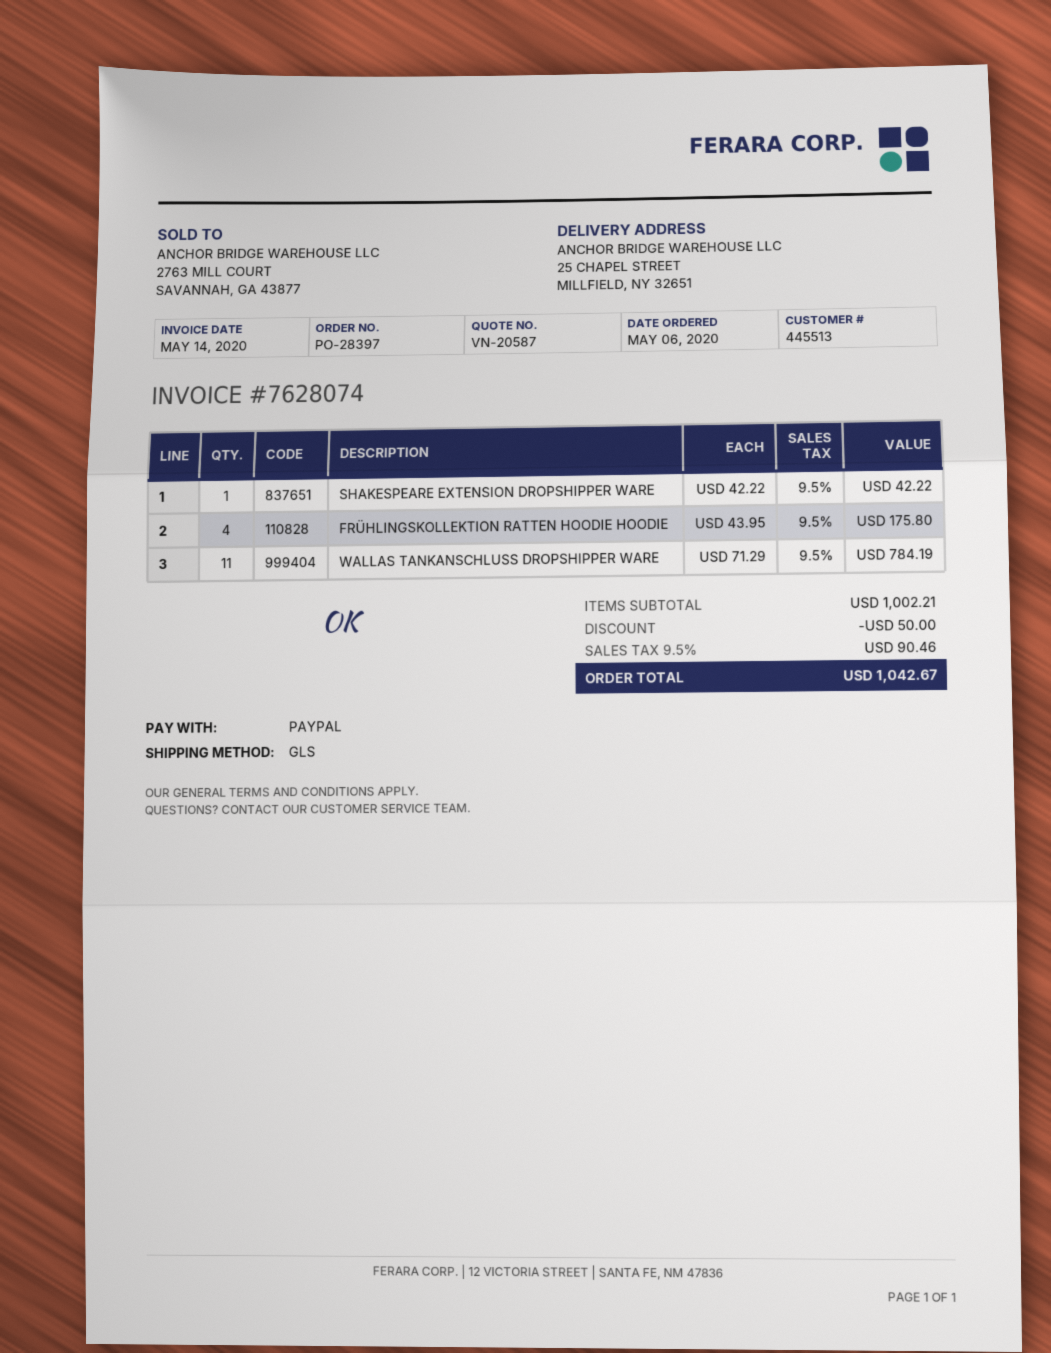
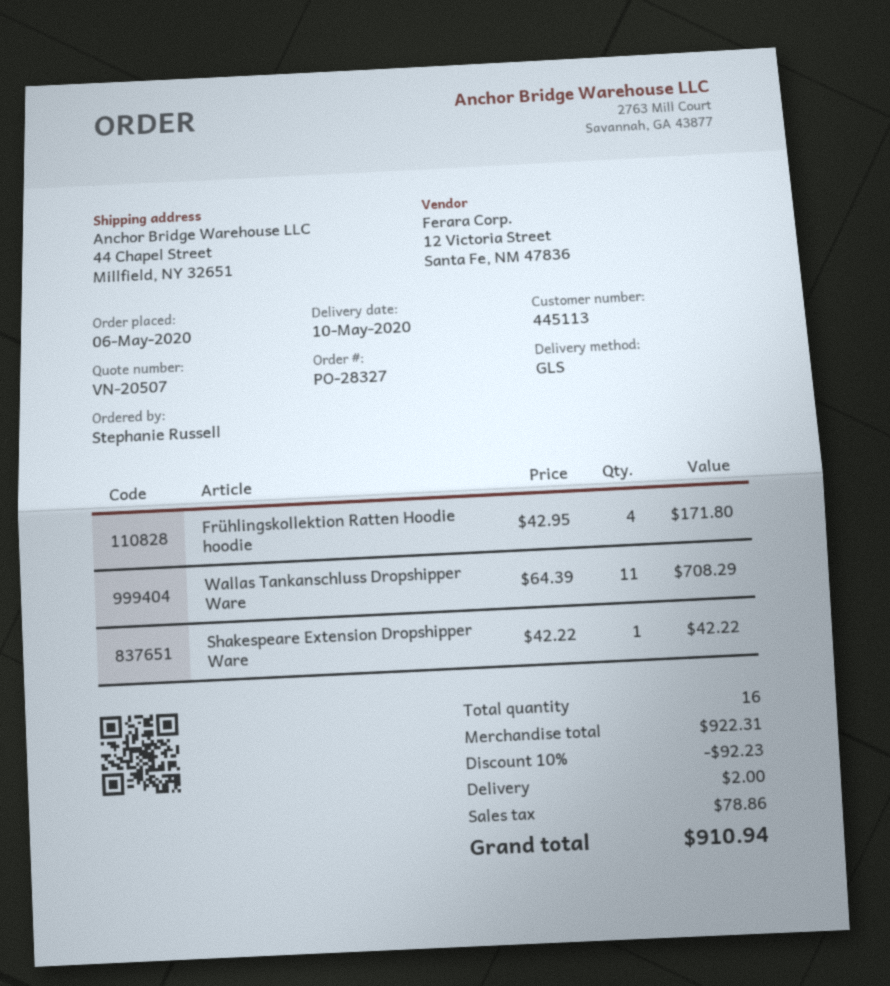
quote number: VN-20587 -> VN-20507
order number: PO-28397 -> PO-28327
customer number: 445513 -> 445113
ship to: 25 CHAPEL STREET, MILLFIELD, NY 32651 -> 44 Chapel Street, Millfield, NY 32651
FRÜHLINGSKOLLEKTION RATTEN HOODIE HOODIE: 4 x 43.95 = 175.80 -> 4 x 42.95 = 171.80
WALLAS TANKANSCHLUSS DROPSHIPPER WARE: 11 x 71.29 = 784.19 -> 11 x 64.39 = 708.29
subtotal: 1002.21 -> 922.31
discount: 50.00 -> 92.23
shipping: none -> 2.00
tax: 90.46 -> 78.86
total: 1042.67 -> 910.94

